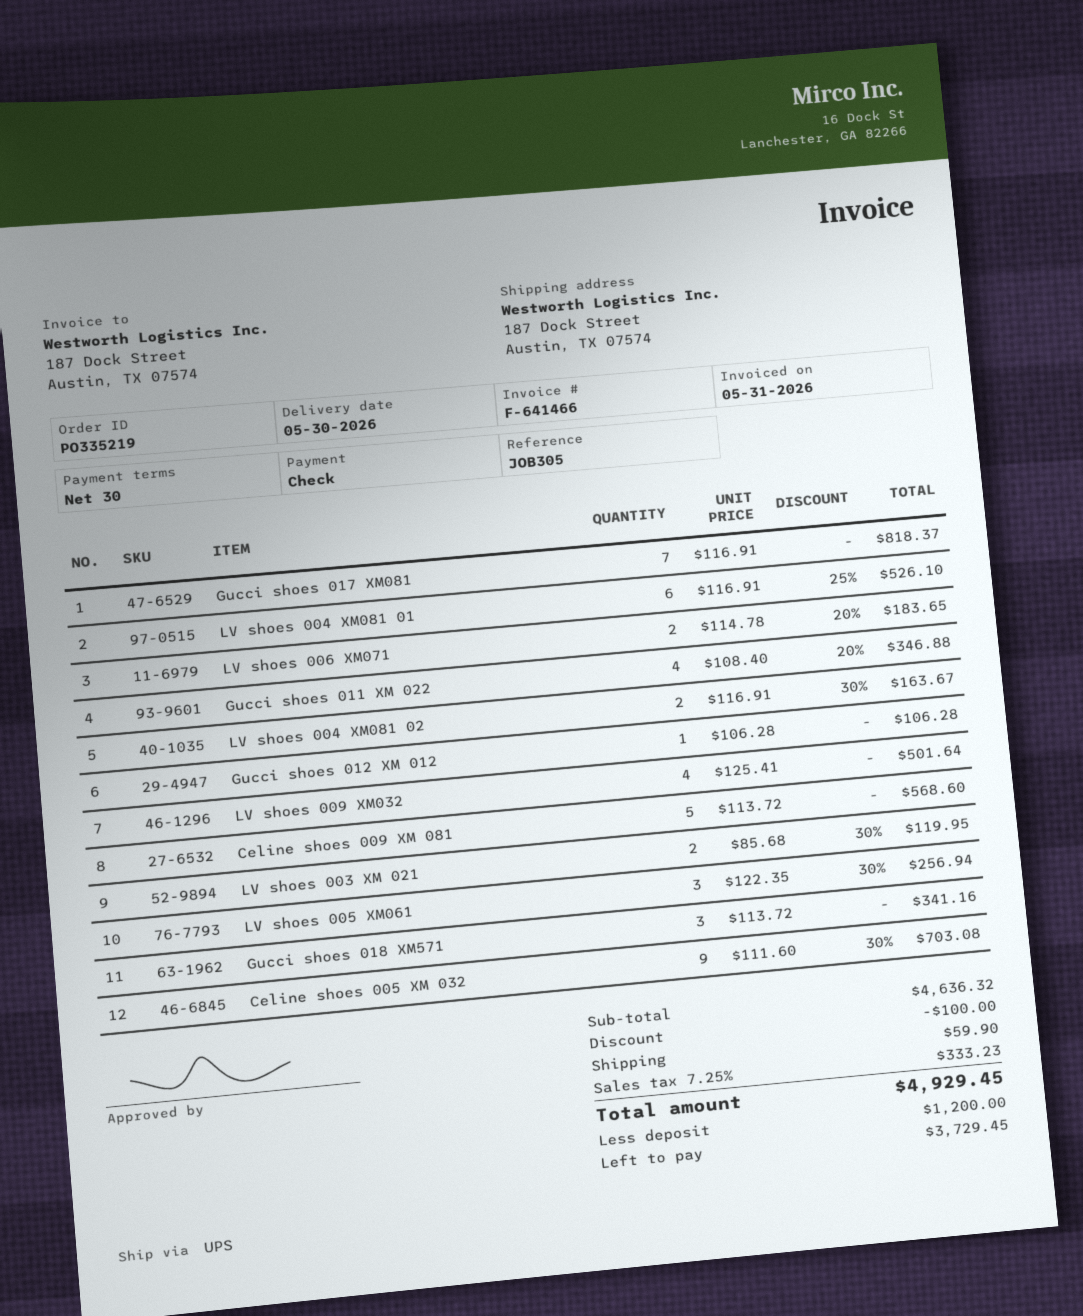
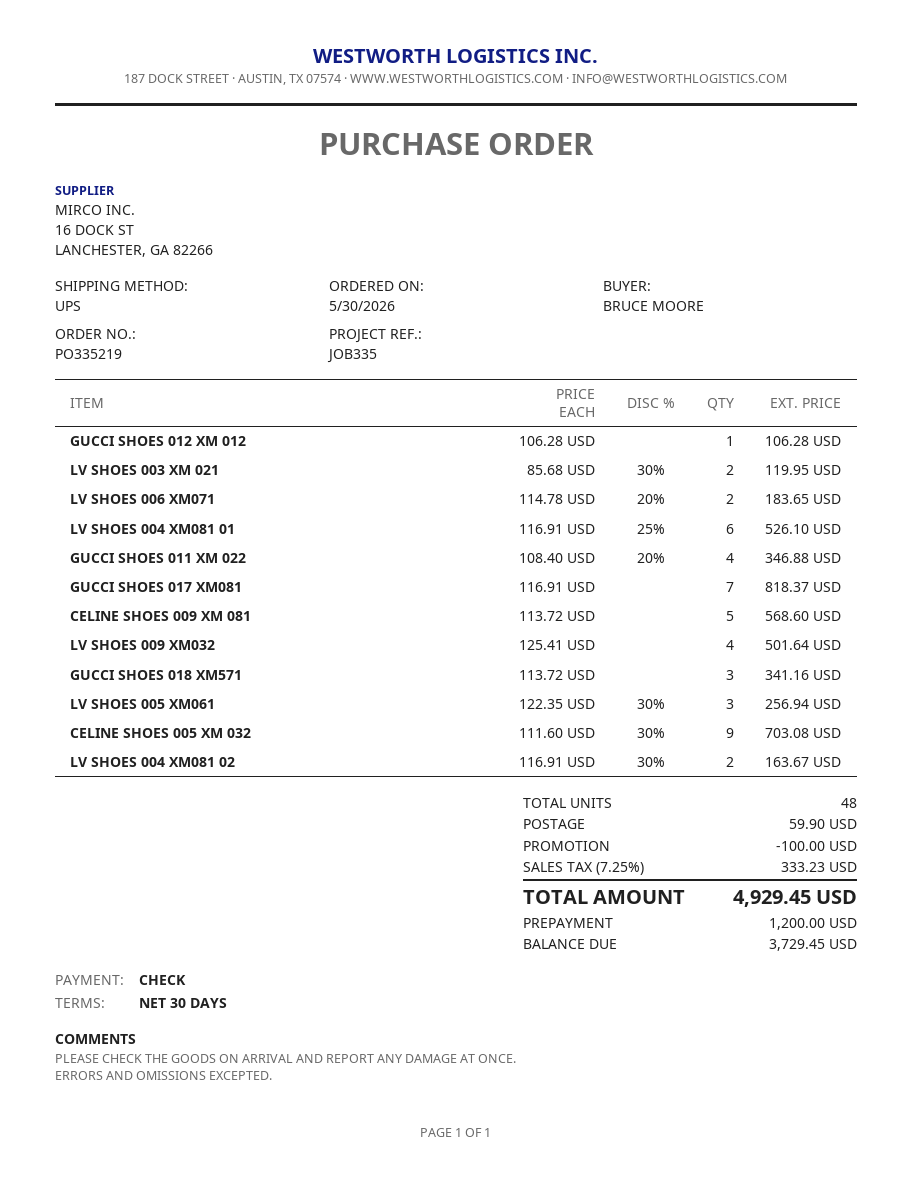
reference: JOB305 -> JOB335

